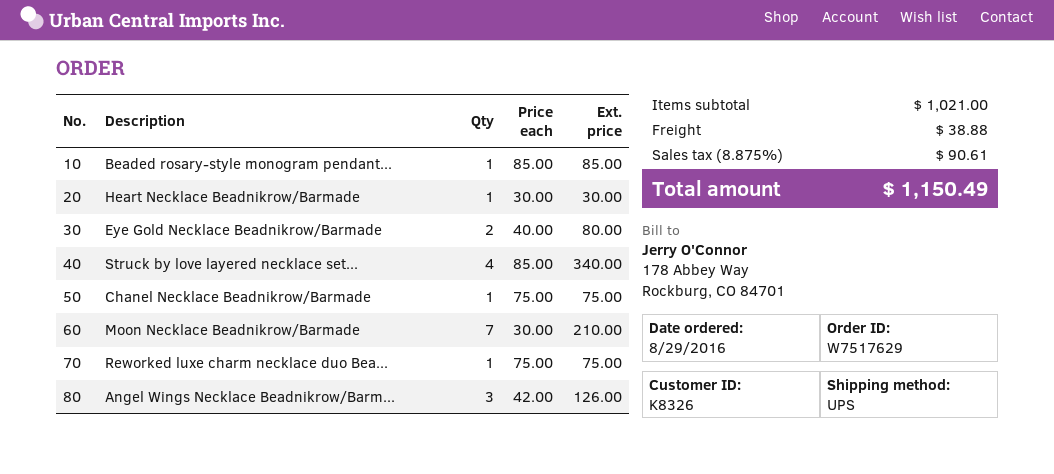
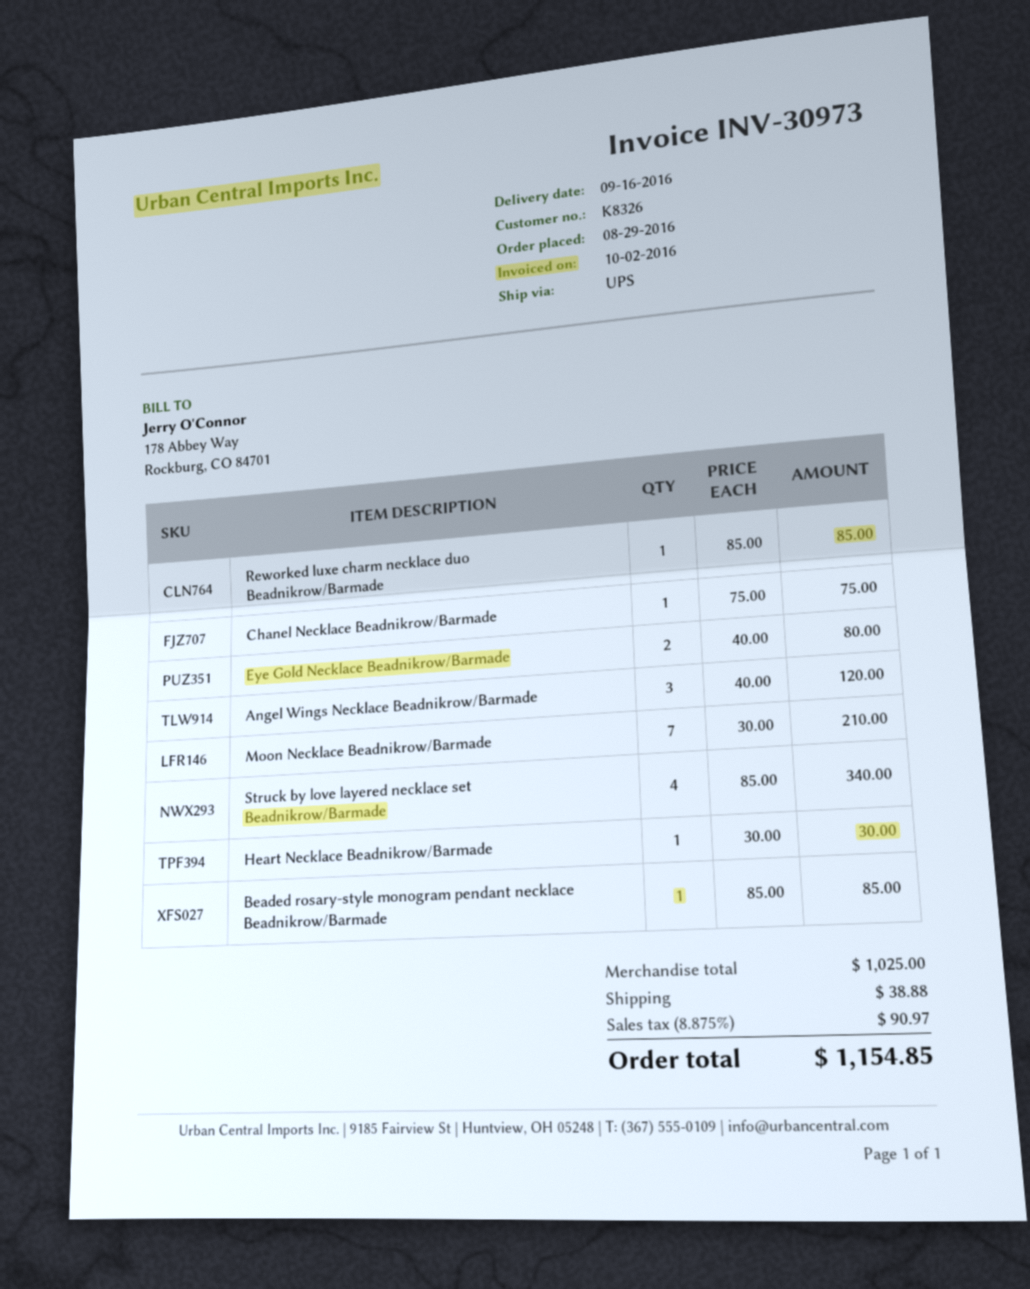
Reworked luxe charm necklace duo Bea...: 1 x 75.00 = 75.00 -> 1 x 85.00 = 85.00
Angel Wings Necklace Beadnikrow/Barm...: 3 x 42.00 = 126.00 -> 3 x 40.00 = 120.00
subtotal: 1021.00 -> 1025.00
tax: 8.875% = 90.61 -> 8.875% = 90.97
total: 1150.49 -> 1154.85

